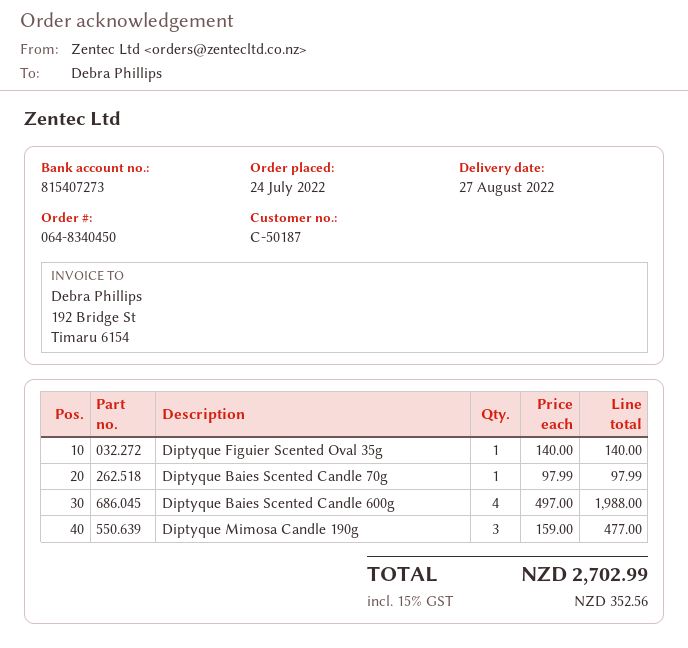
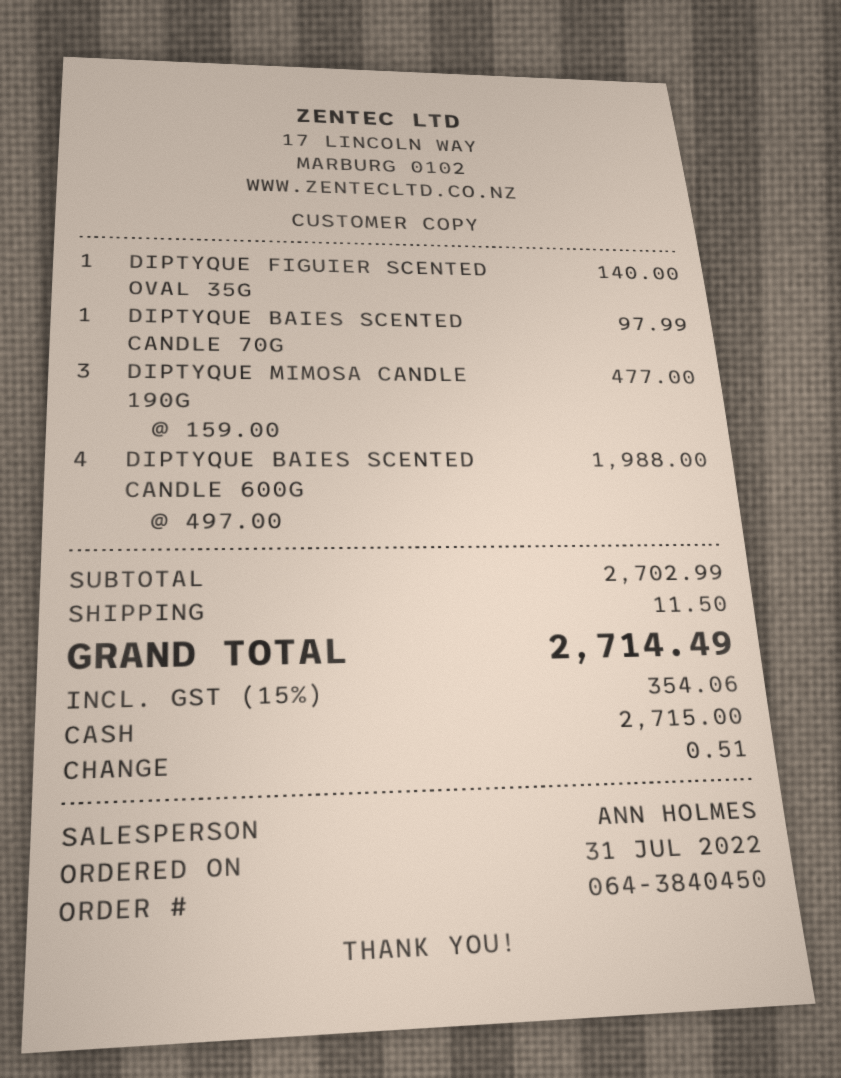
order number: 064-8340450 -> 064-3840450
order date: 2022-07-24 -> 2022-07-31
shipping: none -> 11.50
tax: 15% = 352.56 -> 15% = 354.06
total: 2702.99 -> 2714.49

